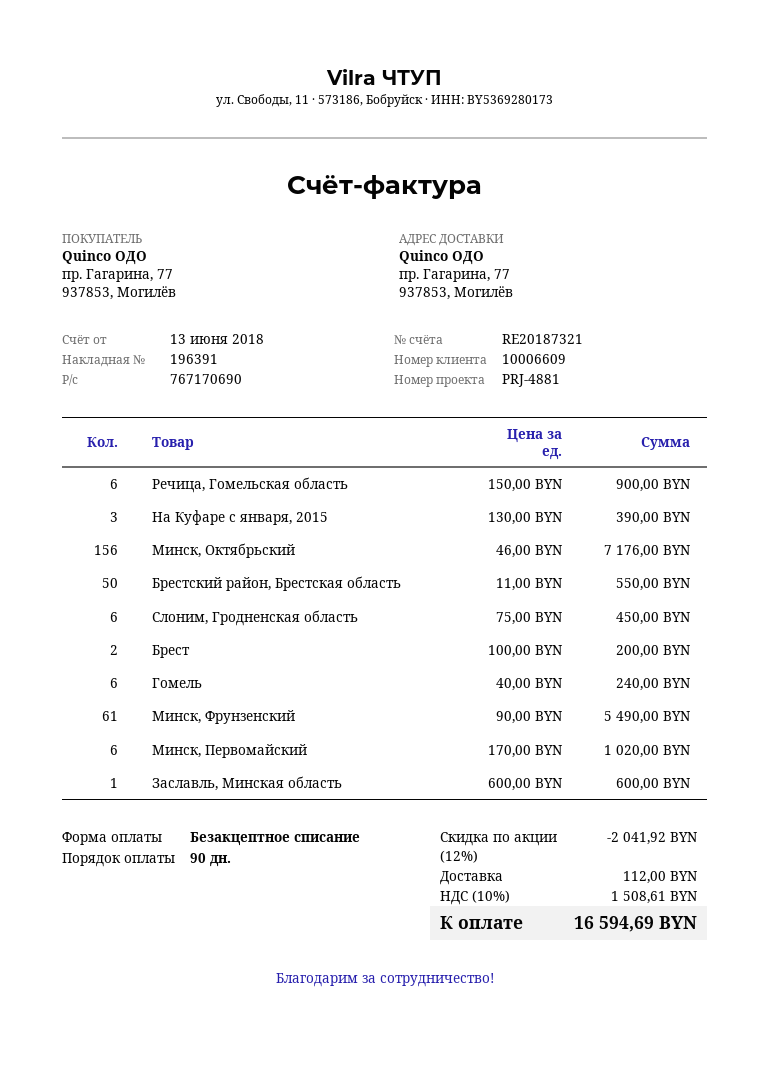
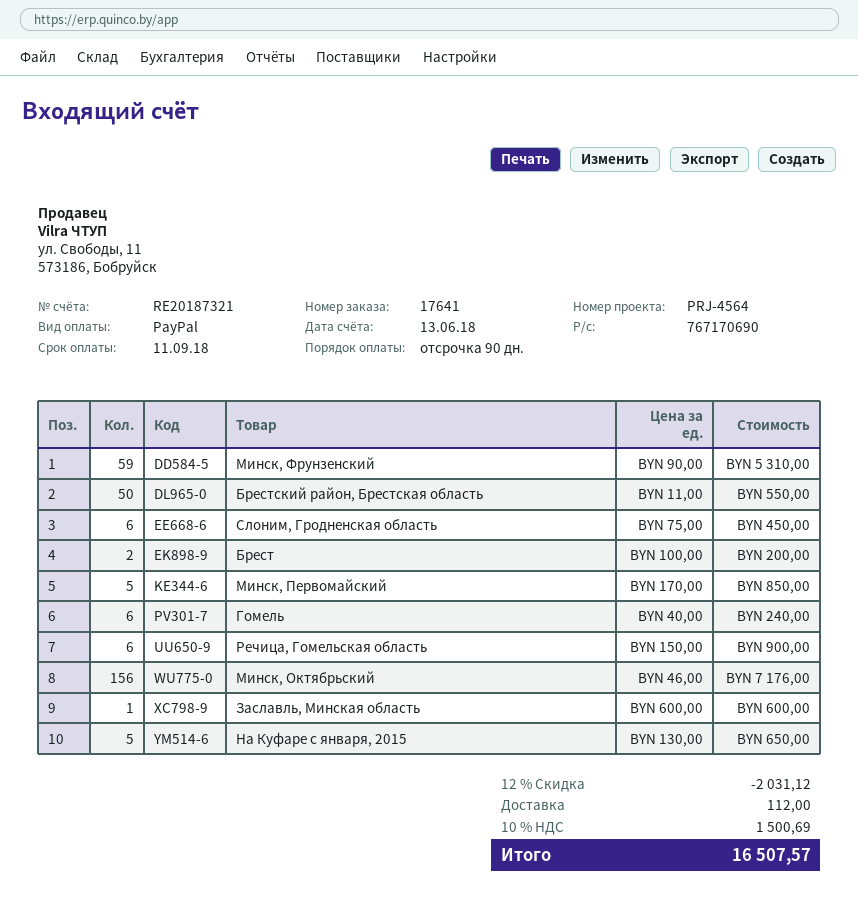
reference: PRJ-4881 -> PRJ-4564
payment method: direct debit -> PayPal
На Куфаре с января, 2015: 3 x 130.00 = 390.00 -> 5 x 130.00 = 650.00
Минск, Фрунзенский: 61 x 90.00 = 5490.00 -> 59 x 90.00 = 5310.00
Минск, Первомайский: 6 x 170.00 = 1020.00 -> 5 x 170.00 = 850.00
discount: 12% = 2041.92 -> 12% = 2031.12
tax: 10% = 1508.61 -> 10% = 1500.69
total: 16594.69 -> 16507.57

